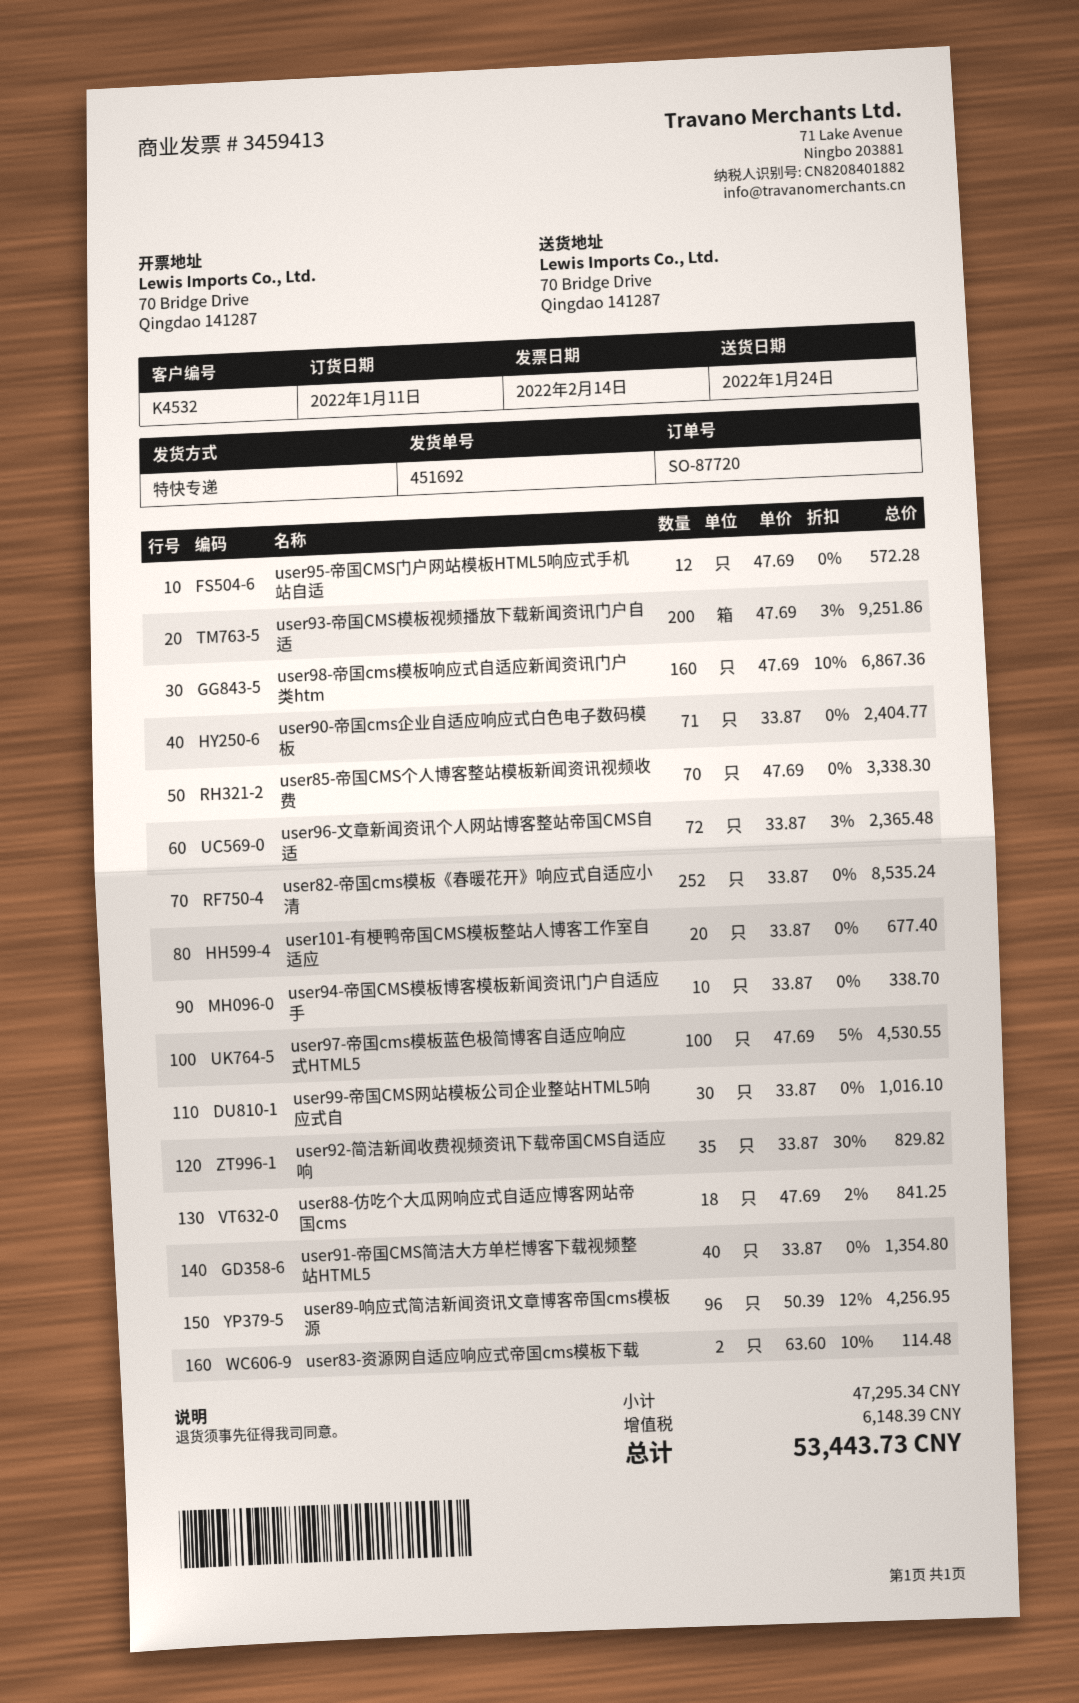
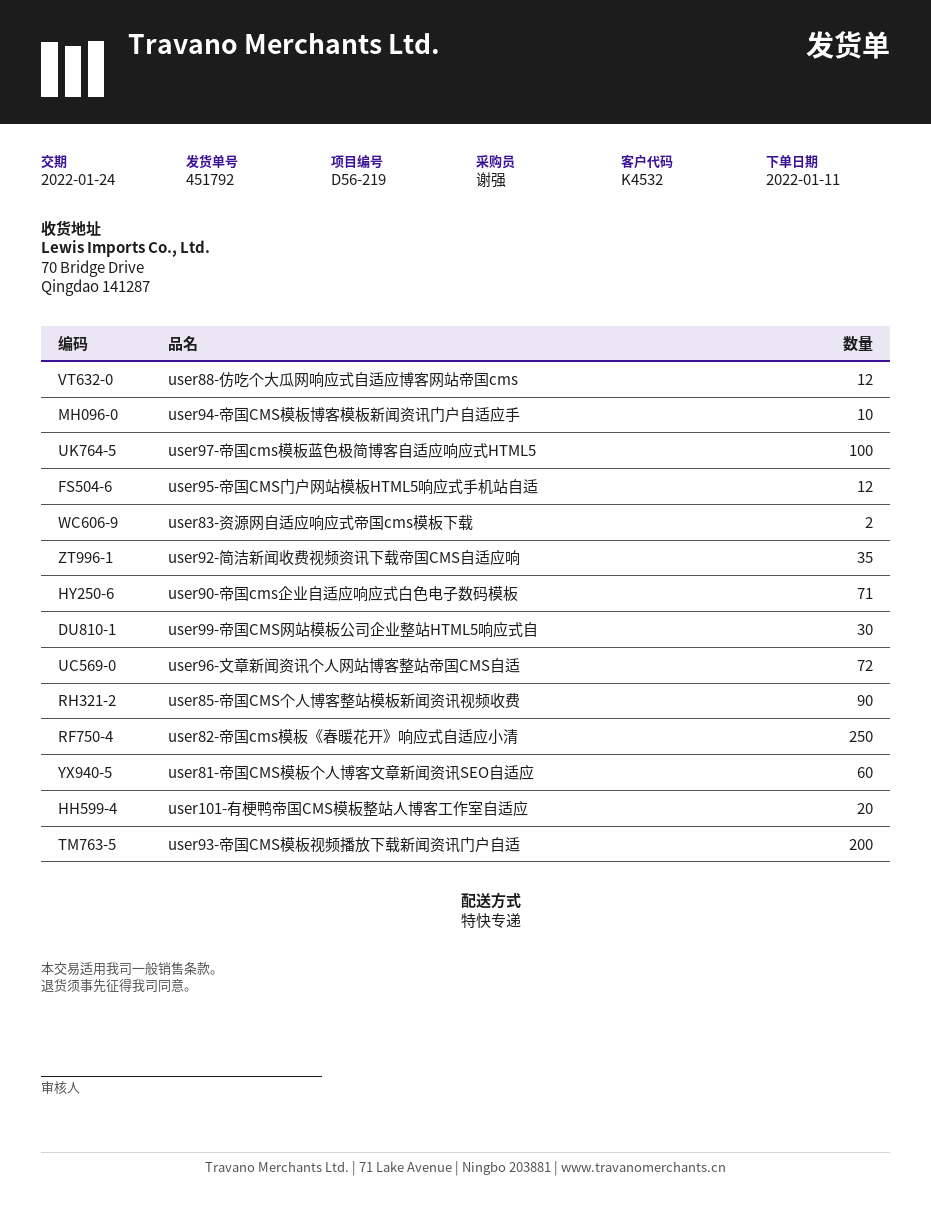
delivery note number: 451692 -> 451792
user98-帝国cms模板响应式自适应新闻资讯门户类htm: 160 -> none
user85-帝国CMS个人博客整站模板新闻资讯视频收费: 70 -> 90
user82-帝国cms模板《春暖花开》响应式自适应小清: 252 -> 250
user88-仿吃个大瓜网响应式自适应博客网站帝国cms: 18 -> 12
user91-帝国CMS简洁大方单栏博客下载视频整站HTML5: 40 -> none
user89-响应式简洁新闻资讯文章博客帝国cms模板源: 96 -> none
user81-帝国CMS模板个人博客文章新闻资讯SEO自适应: none -> 60

